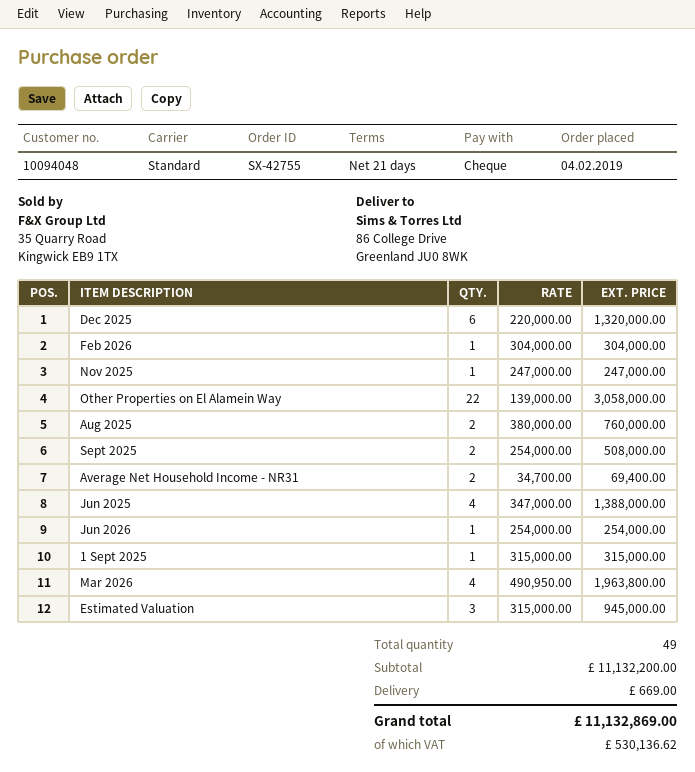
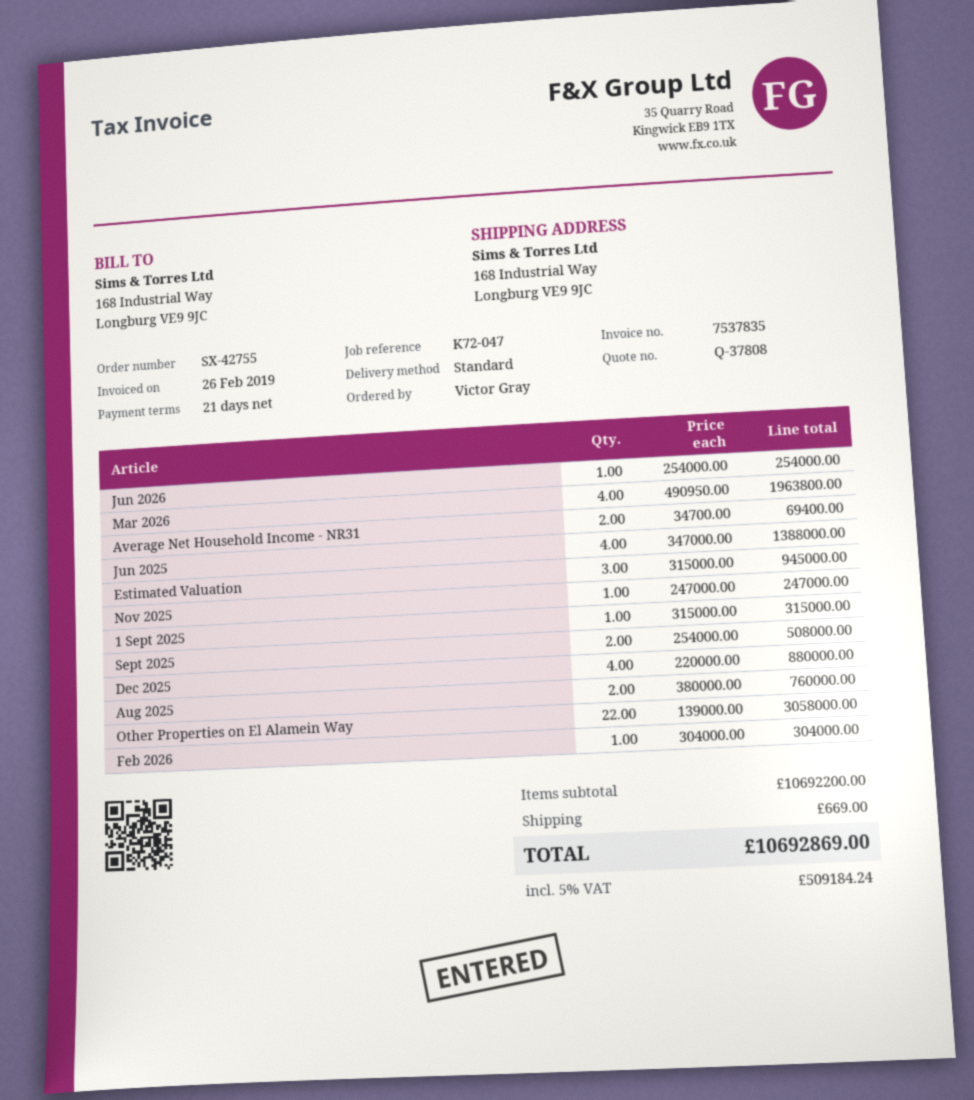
ship to: 86 College Drive, Greenland JU0 8WK -> 168 Industrial Way, Longburg VE9 9JC
Dec 2025: 6 x 220000.00 = 1320000.00 -> 4 x 220000.00 = 880000.00
subtotal: 11132200.00 -> 10692200.00
tax: 530136.62 -> 509184.24
total: 11132869.00 -> 10692869.00

